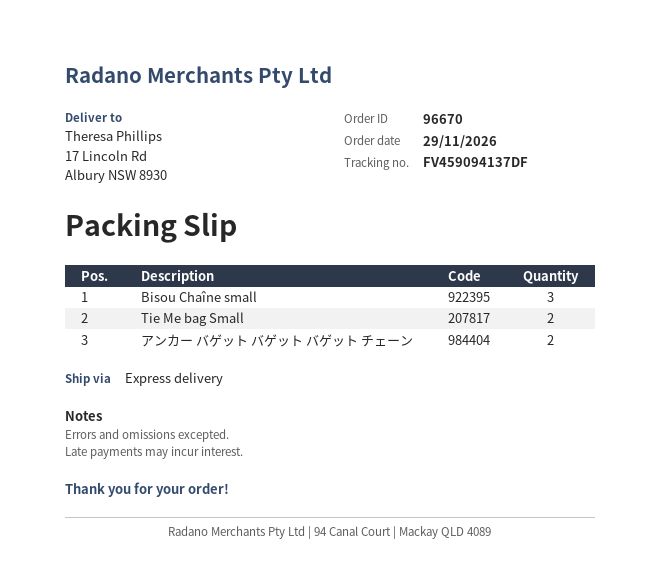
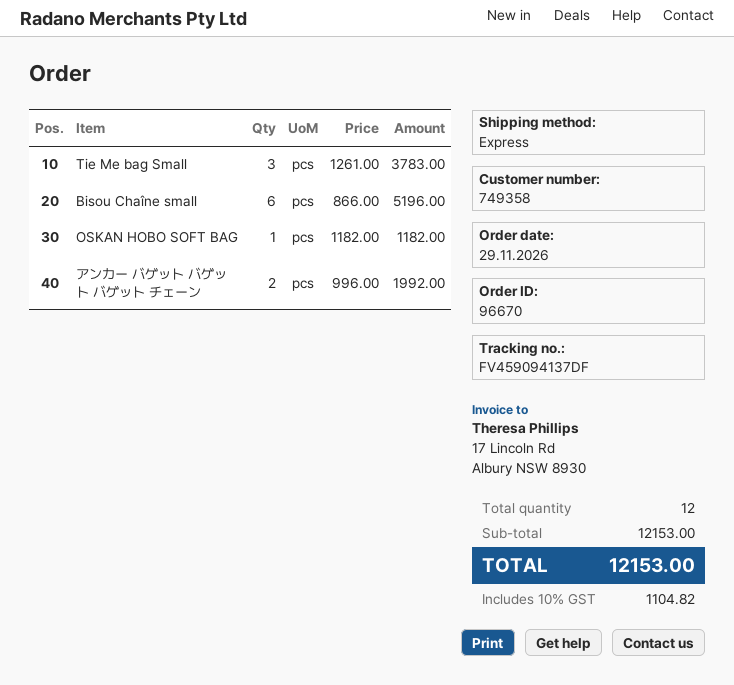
Bisou Chaîne small: 3 -> 6
Tie Me bag Small: 2 -> 3
OSKAN HOBO SOFT BAG: none -> 1

